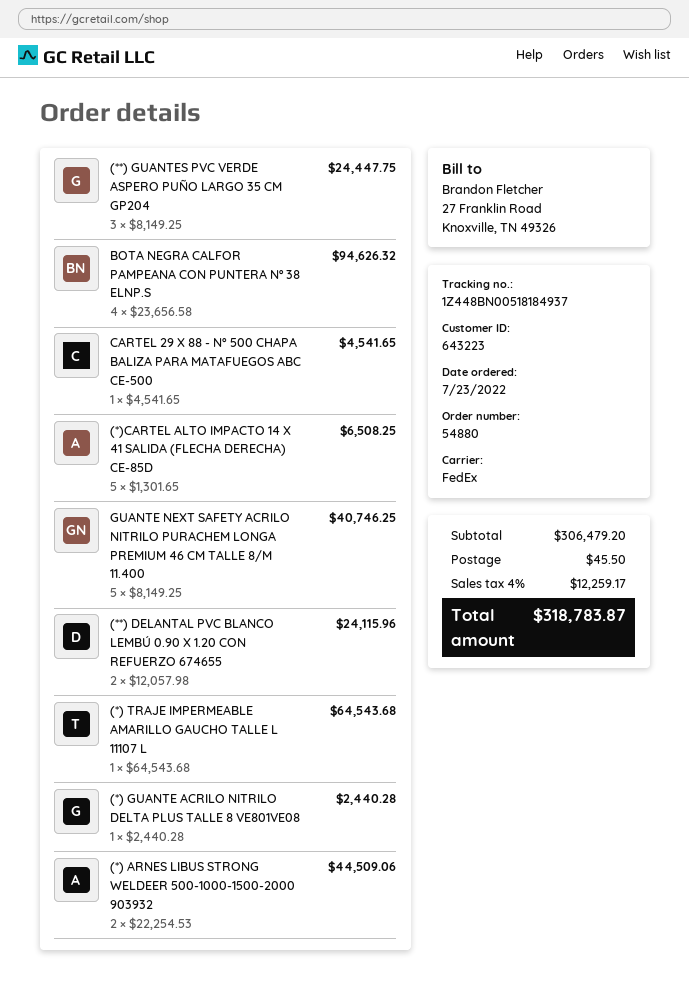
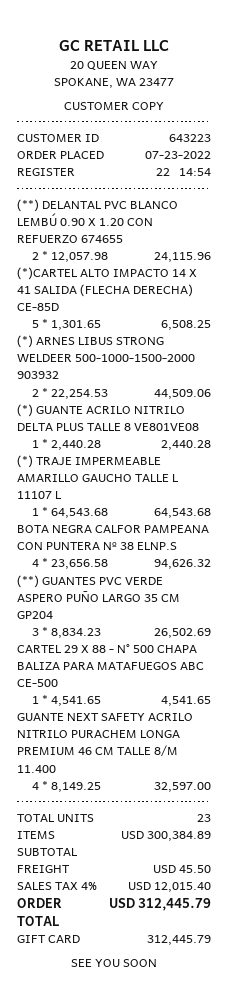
(**) GUANTES PVC VERDE ASPERO PUÑO LARGO 35 CM GP204: 3 x 8149.25 = 24447.75 -> 3 x 8834.23 = 26502.69
GUANTE NEXT SAFETY ACRILO NITRILO PURACHEM LONGA PREMIUM 46 CM TALLE 8/M 11.400: 5 x 8149.25 = 40746.25 -> 4 x 8149.25 = 32597.00
subtotal: 306479.20 -> 300384.89
tax: 4% = 12259.17 -> 4% = 12015.40
total: 318783.87 -> 312445.79

